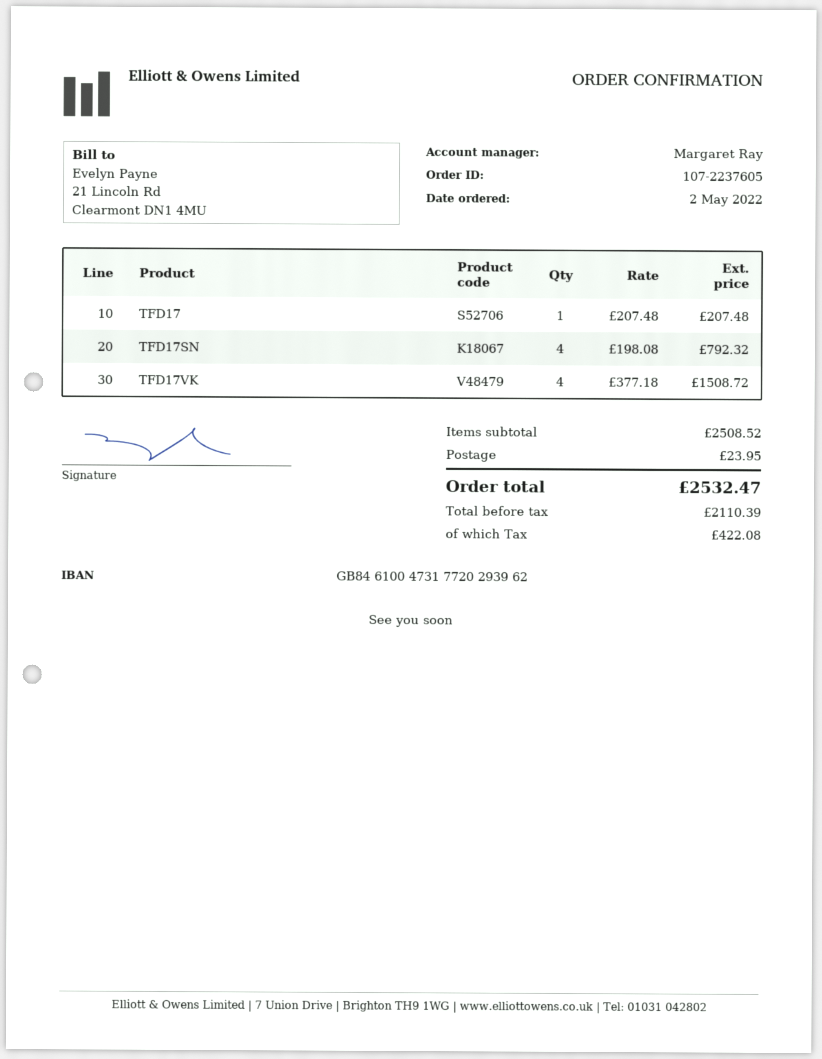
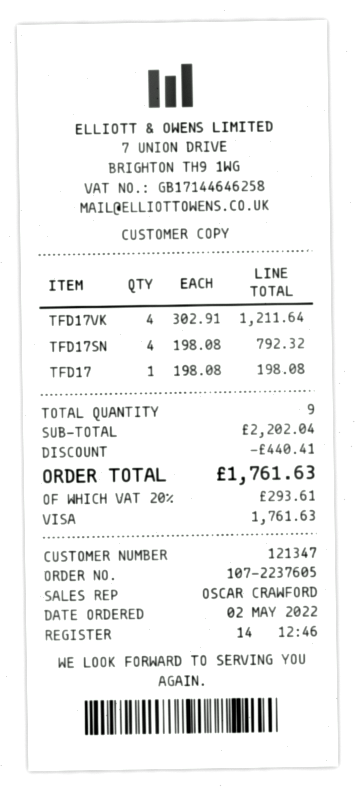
sales rep: Margaret Ray -> OSCAR CRAWFORD
TFD17: 1 x 207.48 = 207.48 -> 1 x 198.08 = 198.08
TFD17VK: 4 x 377.18 = 1508.72 -> 4 x 302.91 = 1211.64
subtotal: 2508.52 -> 2202.04
discount: none -> 440.41
shipping: 23.95 -> none
tax: 422.08 -> 293.61
total: 2532.47 -> 1761.63

